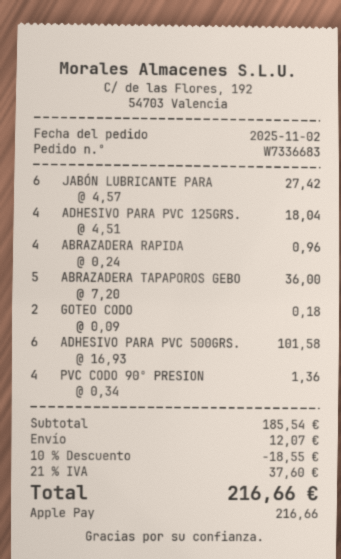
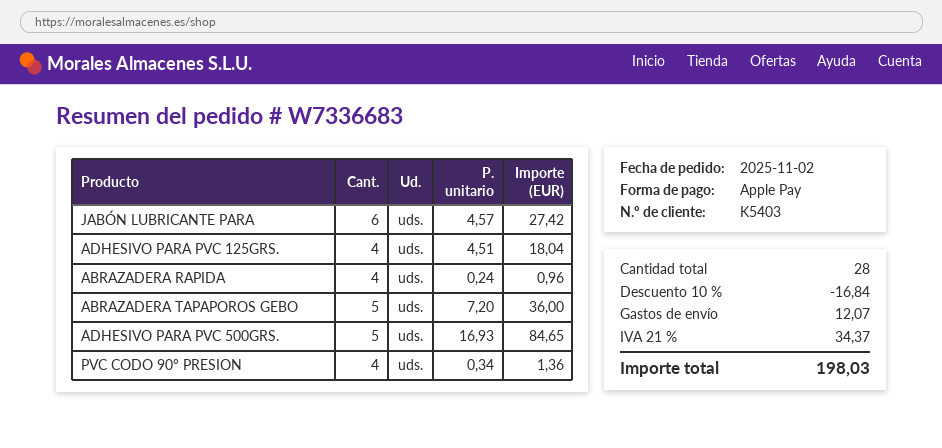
GOTEO CODO: 2 x 0.09 = 0.18 -> none
ADHESIVO PARA PVC 500GRS.: 6 x 16.93 = 101.58 -> 5 x 16.93 = 84.65
discount: 10% = 18.55 -> 10% = 16.84
tax: 21% = 37.60 -> 21% = 34.37
total: 216.66 -> 198.03

